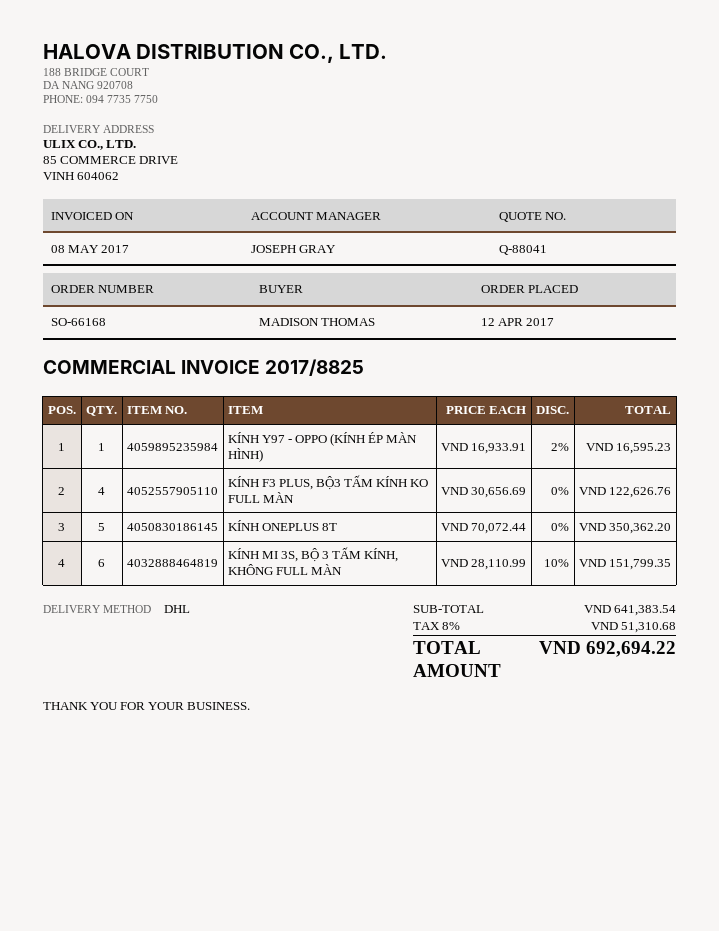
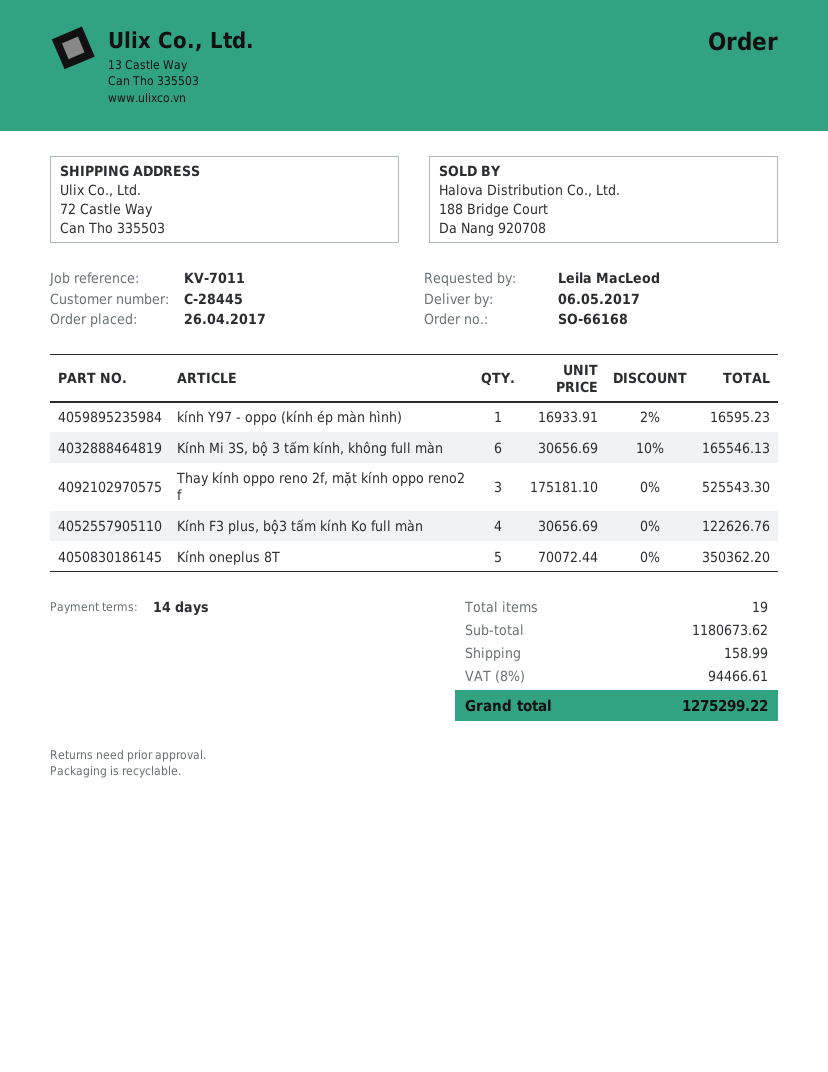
order date: 2017-04-12 -> 2017-04-26
ordered by: MADISON THOMAS -> Leila MacLeod
ship to: 85 COMMERCE DRIVE, VINH 604062 -> 72 Castle Way, Can Tho 335503
KÍNH MI 3S, BỘ 3 TẤM KÍNH, KHÔNG FULL MÀN: 6 x 28110.99 - 10% = 151799.35 -> 6 x 30656.69 - 10% = 165546.13
Thay kính oppo reno 2f, mặt kính oppo reno2 f: none -> 3 x 175181.10 = 525543.30
subtotal: 641383.54 -> 1180673.62
shipping: none -> 158.99
tax: 8% = 51310.68 -> 8% = 94466.61
total: 692694.22 -> 1275299.22

